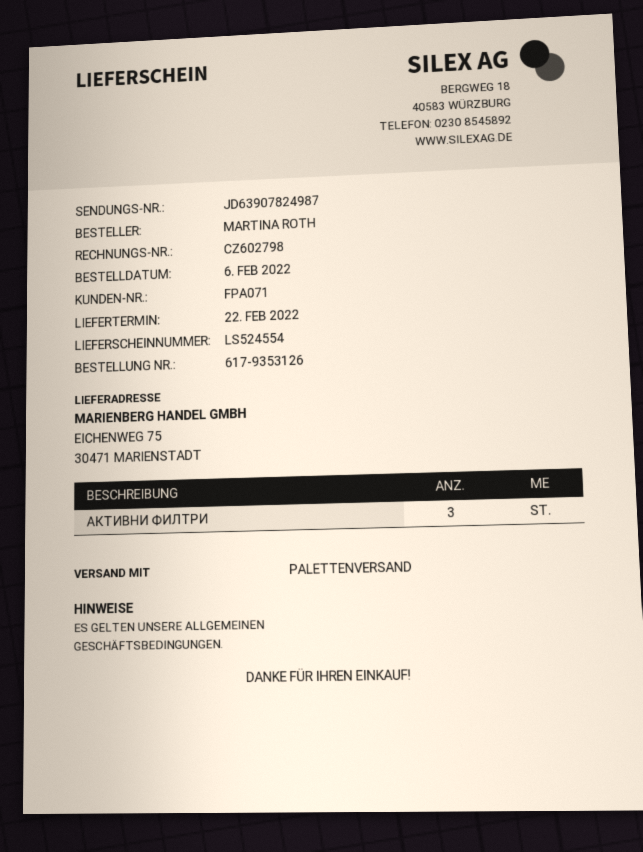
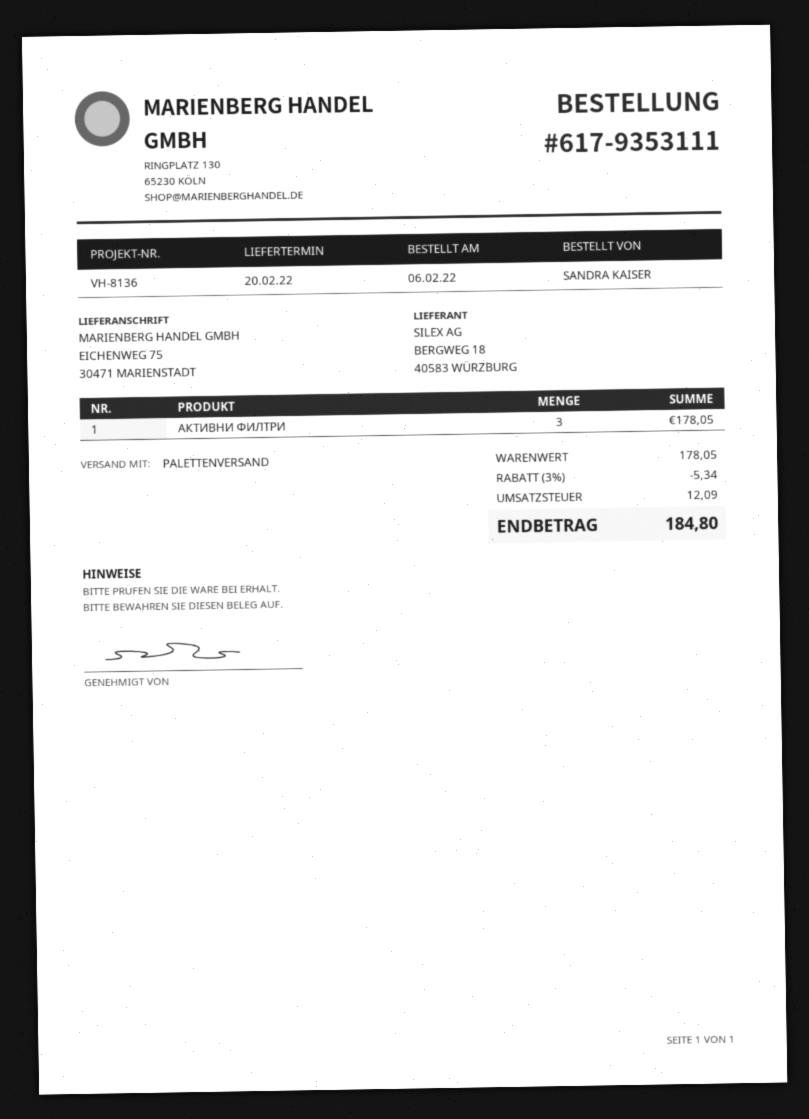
order number: 617-9353126 -> 617-9353111
delivery date: 2022-02-22 -> 2022-02-20
ordered by: MARTINA ROTH -> SANDRA KAISER

